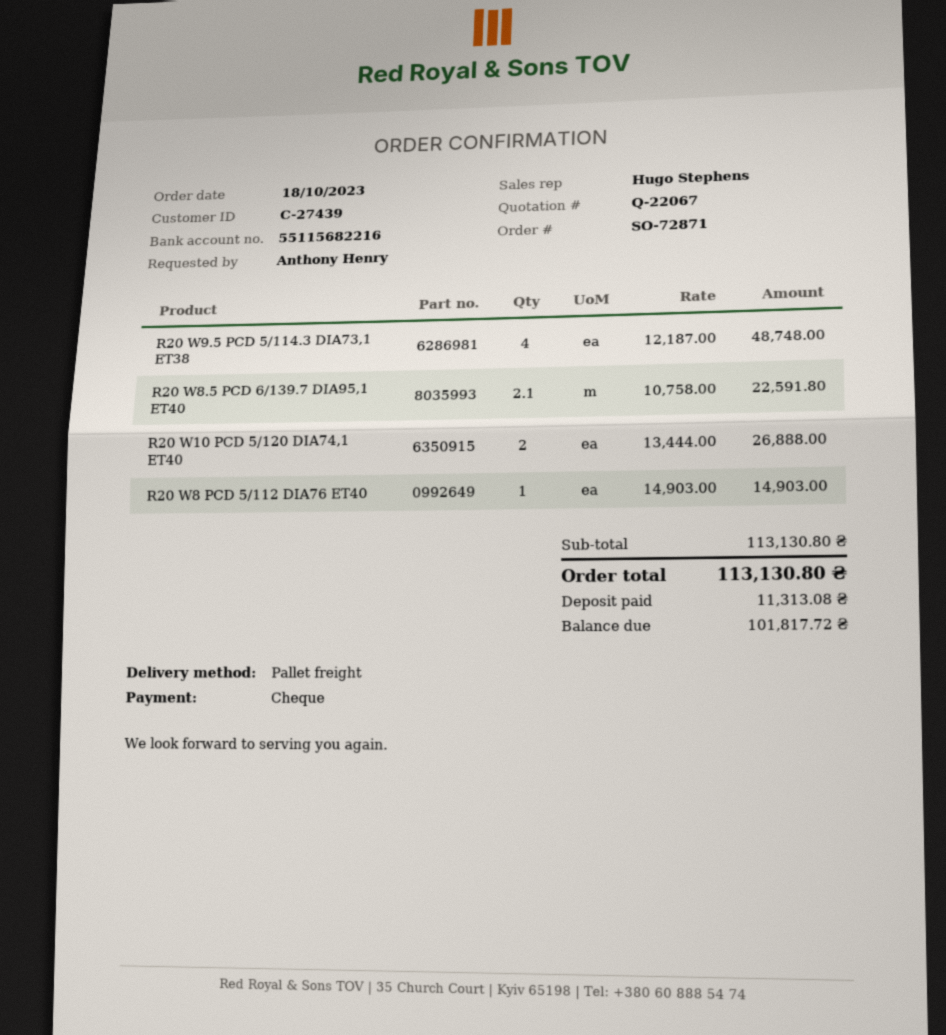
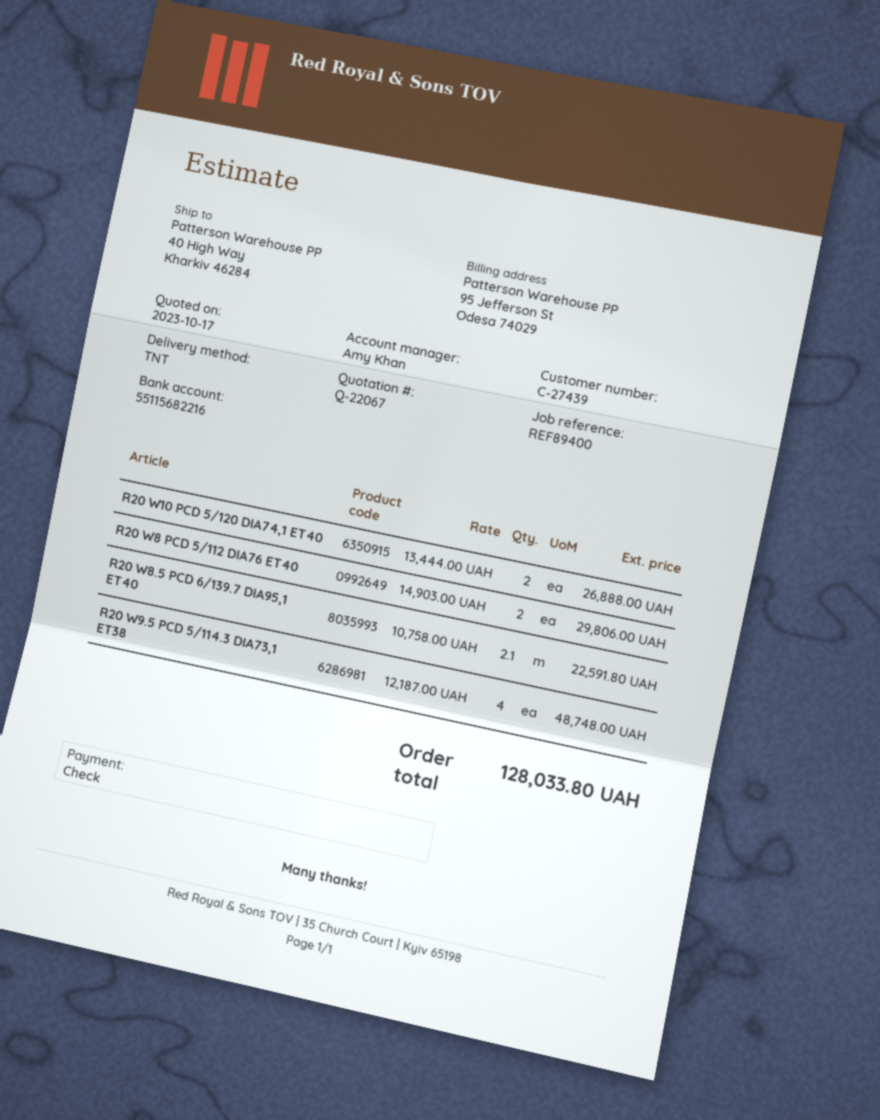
sales rep: Hugo Stephens -> Amy Khan
shipping method: pallet freight -> TNT
R20 W8 PCD 5/112 DIA76 ET40: 1 x 14903.00 = 14903.00 -> 2 x 14903.00 = 29806.00
total: 113130.80 -> 128033.80

